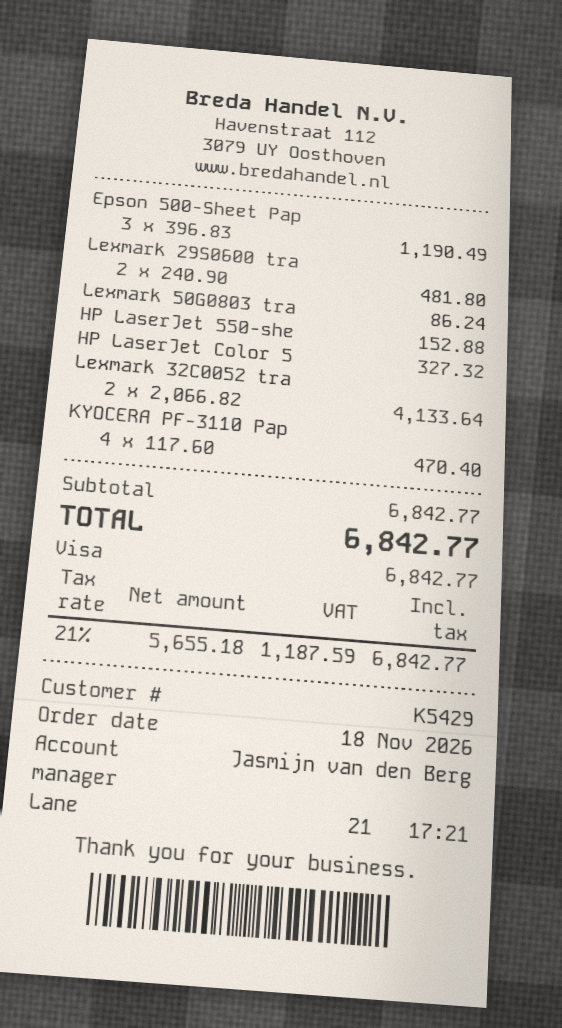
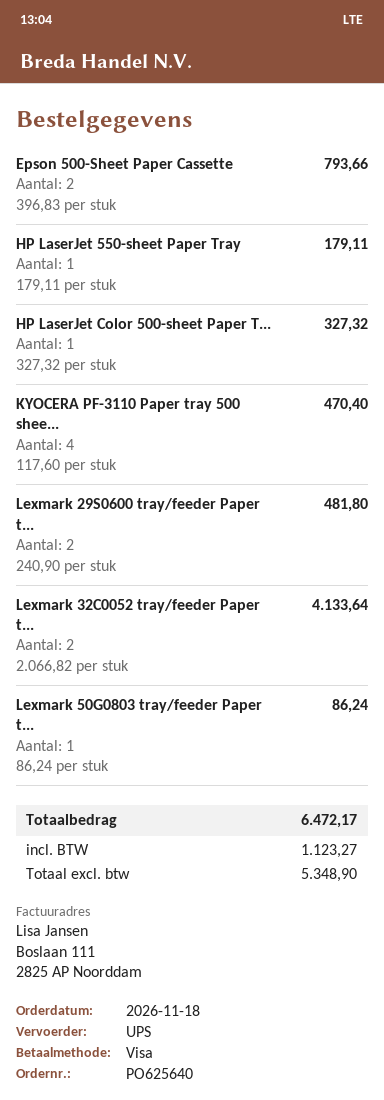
Epson 500-Sheet Pap: 3 x 396.83 = 1190.49 -> 2 x 396.83 = 793.66
HP LaserJet 550-she: 1 x 152.88 = 152.88 -> 1 x 179.11 = 179.11
net: 5655.18 -> 5348.90
tax: 1187.59 -> 1123.27
total: 6842.77 -> 6472.17

